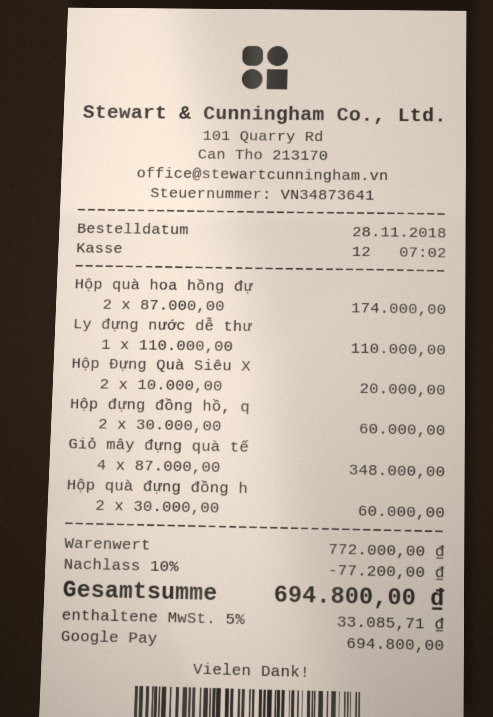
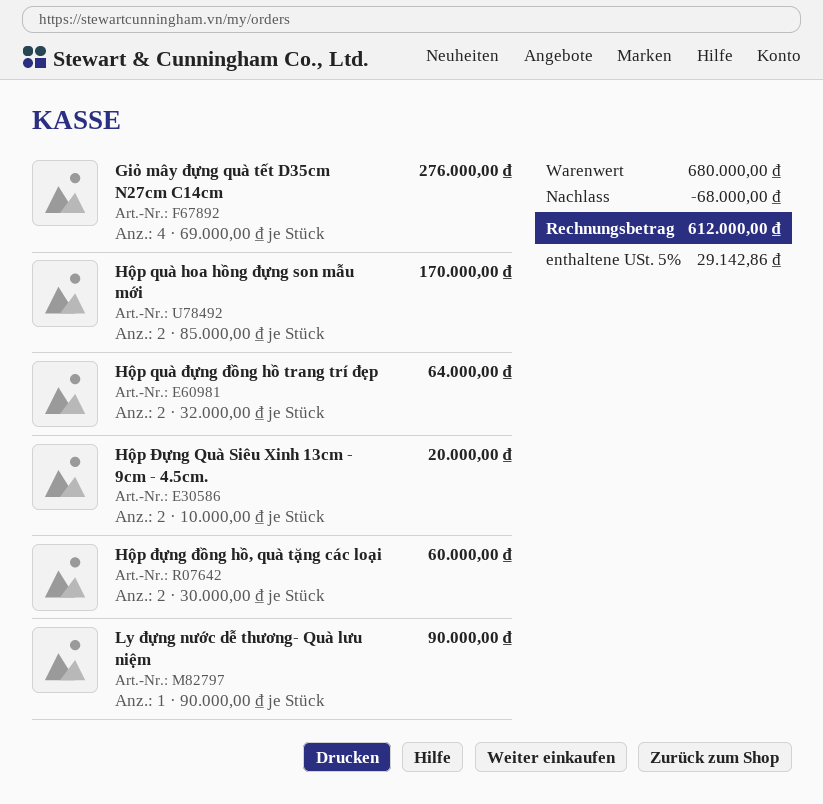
Hộp quà hoa hồng đự: 2 x 87000.00 = 174000.00 -> 2 x 85000.00 = 170000.00
Ly đựng nước dễ thư: 1 x 110000.00 = 110000.00 -> 1 x 90000.00 = 90000.00
Giỏ mây đựng quà tế: 4 x 87000.00 = 348000.00 -> 4 x 69000.00 = 276000.00
Hộp quà đựng đồng h: 2 x 30000.00 = 60000.00 -> 2 x 32000.00 = 64000.00
subtotal: 772000.00 -> 680000.00
discount: 77200.00 -> 68000.00
tax: 5% = 33085.71 -> 5% = 29142.86
total: 694800.00 -> 612000.00

